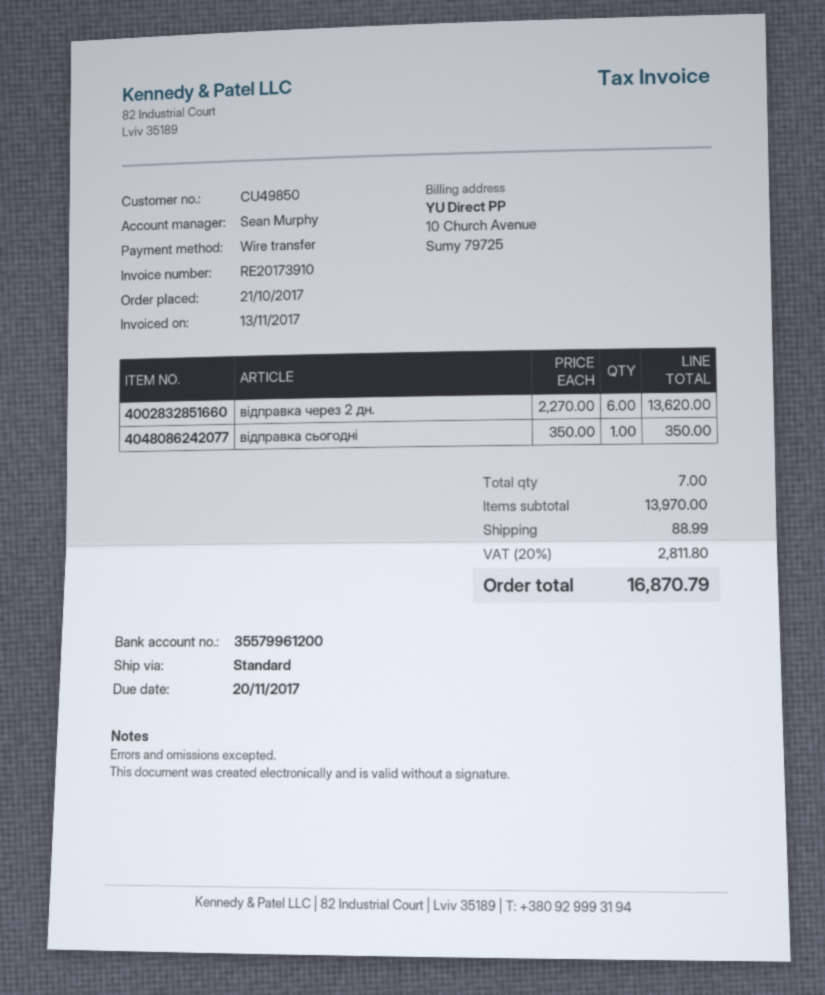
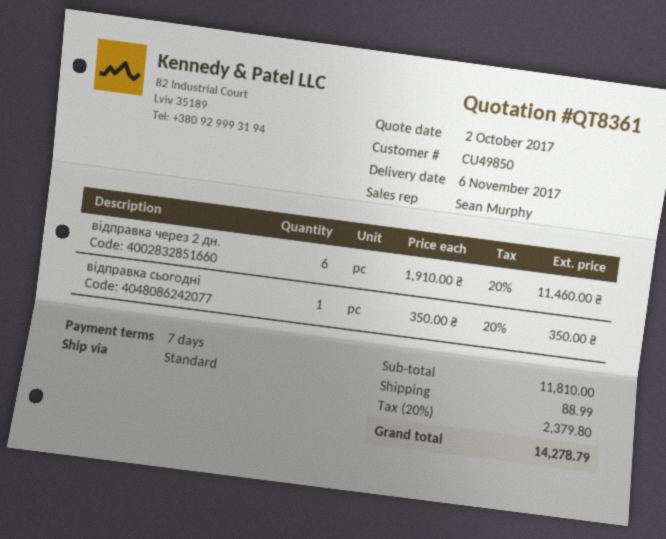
відправка через 2 дн.: 6 x 2270.00 = 13620.00 -> 6 x 1910.00 = 11460.00
subtotal: 13970.00 -> 11810.00
tax: 20% = 2811.80 -> 20% = 2379.80
total: 16870.79 -> 14278.79

